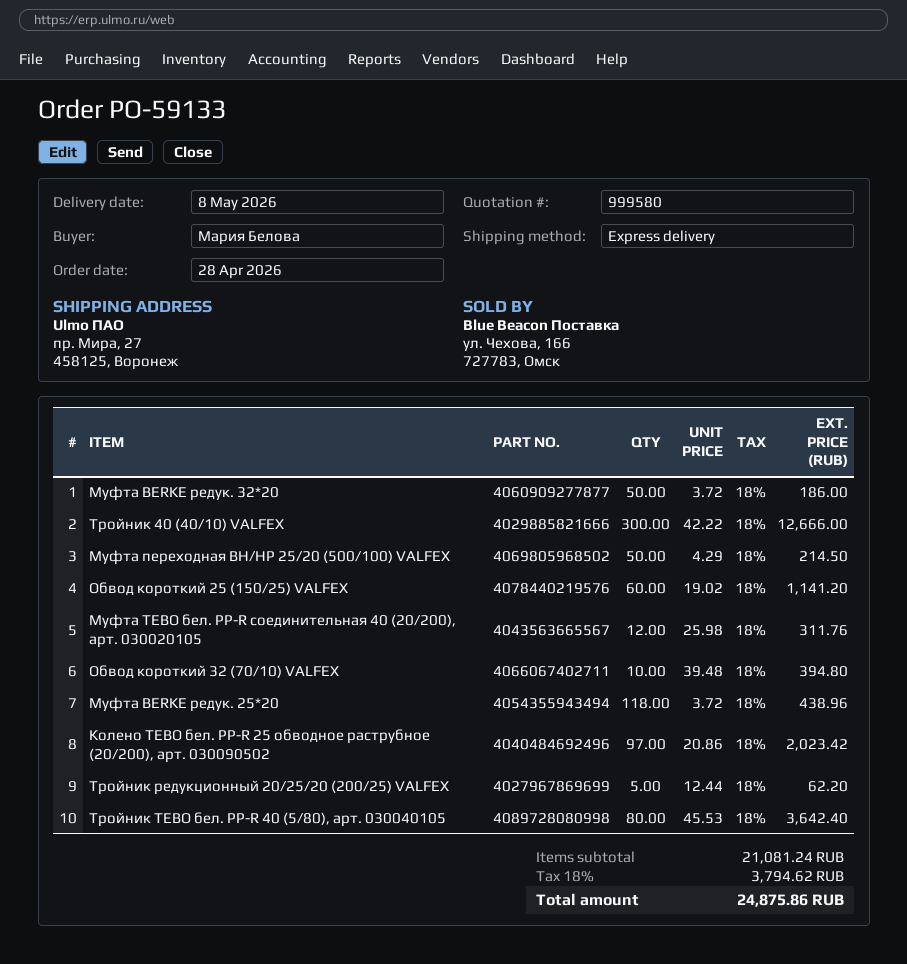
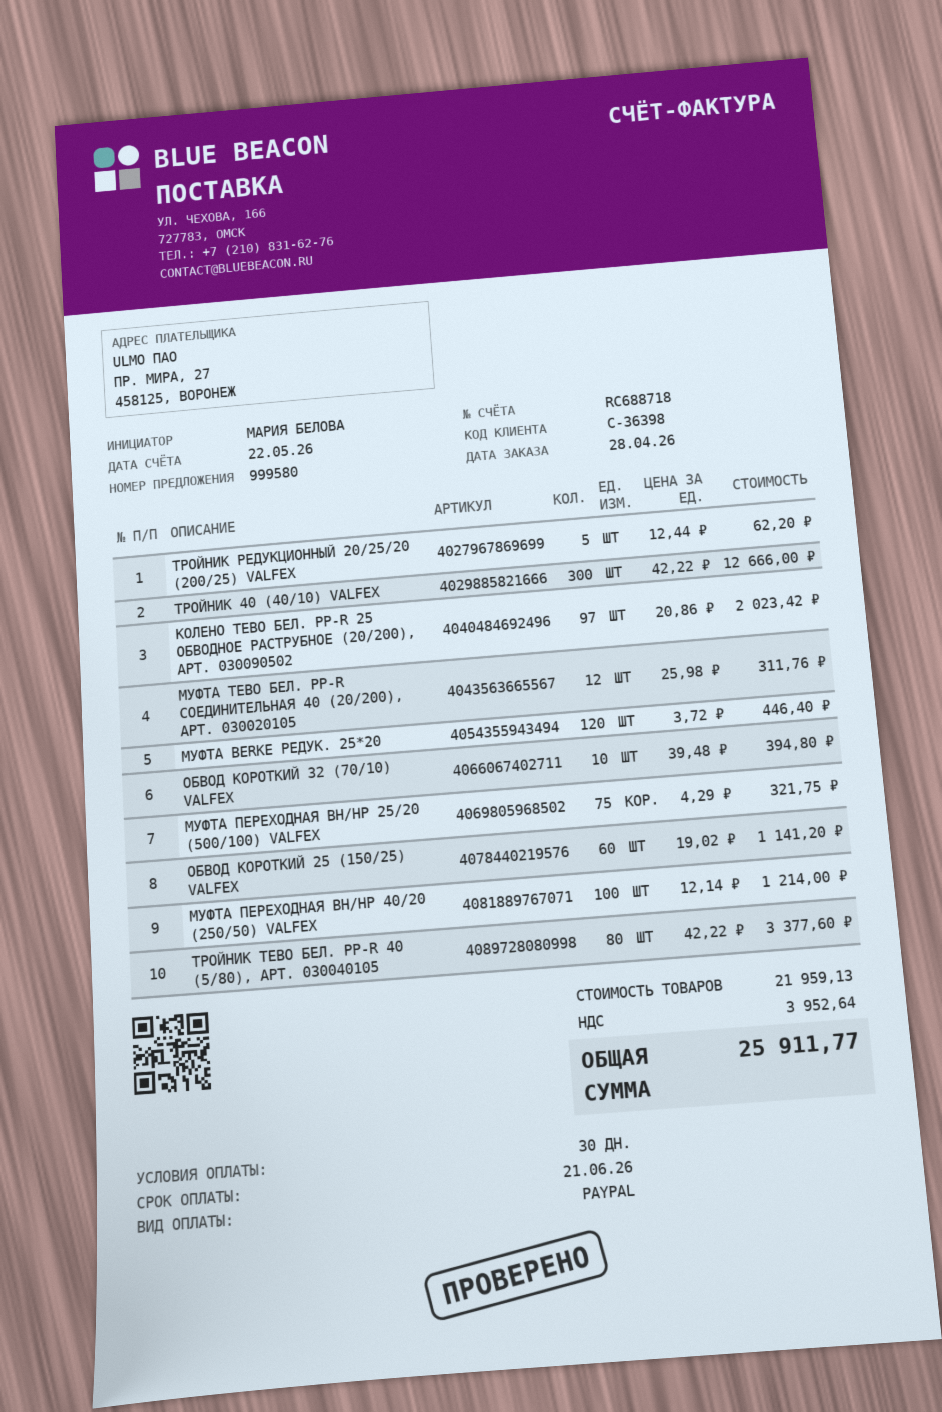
Муфта BERKE редук. 32*20: 50 x 3.72 = 186.00 -> none
Муфта переходная ВН/НР 25/20 (500/100) VALFEX: 50 x 4.29 = 214.50 -> 75 x 4.29 = 321.75
Муфта BERKE редук. 25*20: 118 x 3.72 = 438.96 -> 120 x 3.72 = 446.40
Тройник TEBO бел. PP-R 40 (5/80), арт. 030040105: 80 x 45.53 = 3642.40 -> 80 x 42.22 = 3377.60
МУФТА ПЕРЕХОДНАЯ ВН/НР 40/20 (250/50) VALFEX: none -> 100 x 12.14 = 1214.00
subtotal: 21081.24 -> 21959.13
tax: 3794.62 -> 3952.64
total: 24875.86 -> 25911.77

